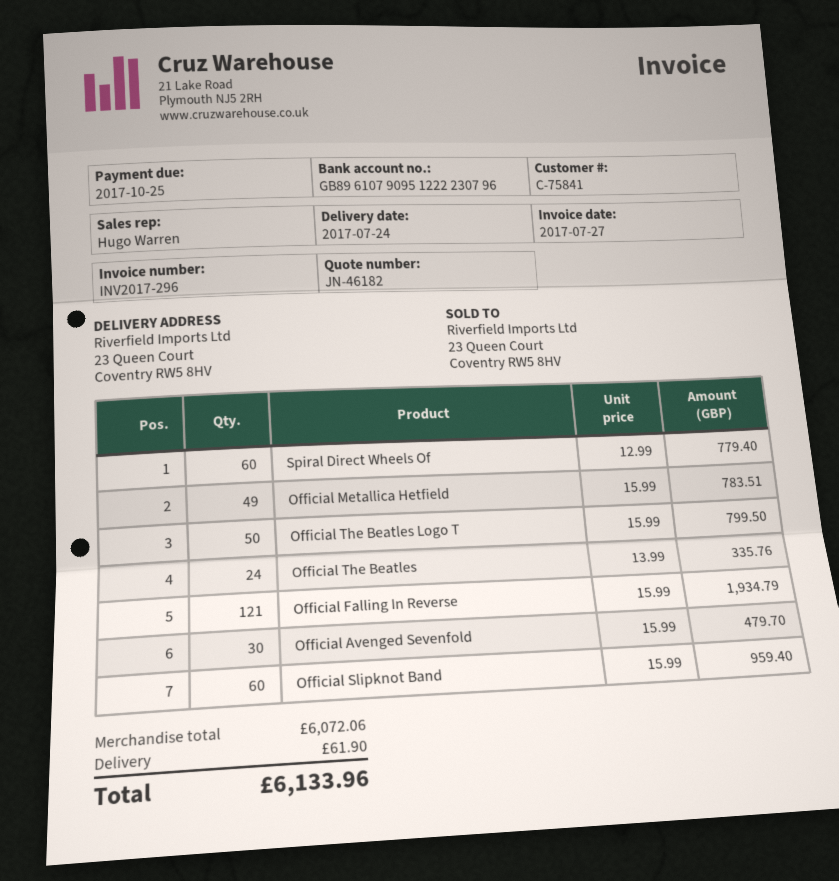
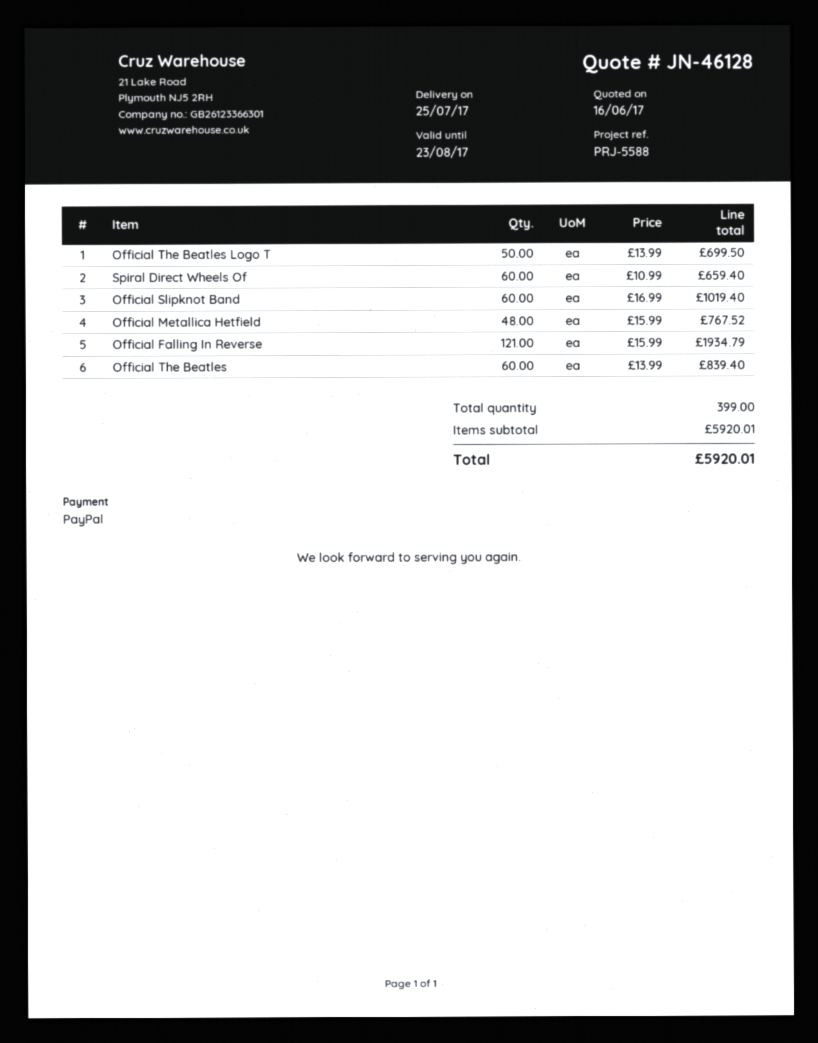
quote number: JN-46182 -> JN-46128
delivery date: 2017-07-24 -> 2017-07-25
Spiral Direct Wheels Of: 60 x 12.99 = 779.40 -> 60 x 10.99 = 659.40
Official Metallica Hetfield: 49 x 15.99 = 783.51 -> 48 x 15.99 = 767.52
Official The Beatles Logo T: 50 x 15.99 = 799.50 -> 50 x 13.99 = 699.50
Official The Beatles: 24 x 13.99 = 335.76 -> 60 x 13.99 = 839.40
Official Avenged Sevenfold: 30 x 15.99 = 479.70 -> none
Official Slipknot Band: 60 x 15.99 = 959.40 -> 60 x 16.99 = 1019.40
subtotal: 6072.06 -> 5920.01
shipping: 61.90 -> none
total: 6133.96 -> 5920.01

